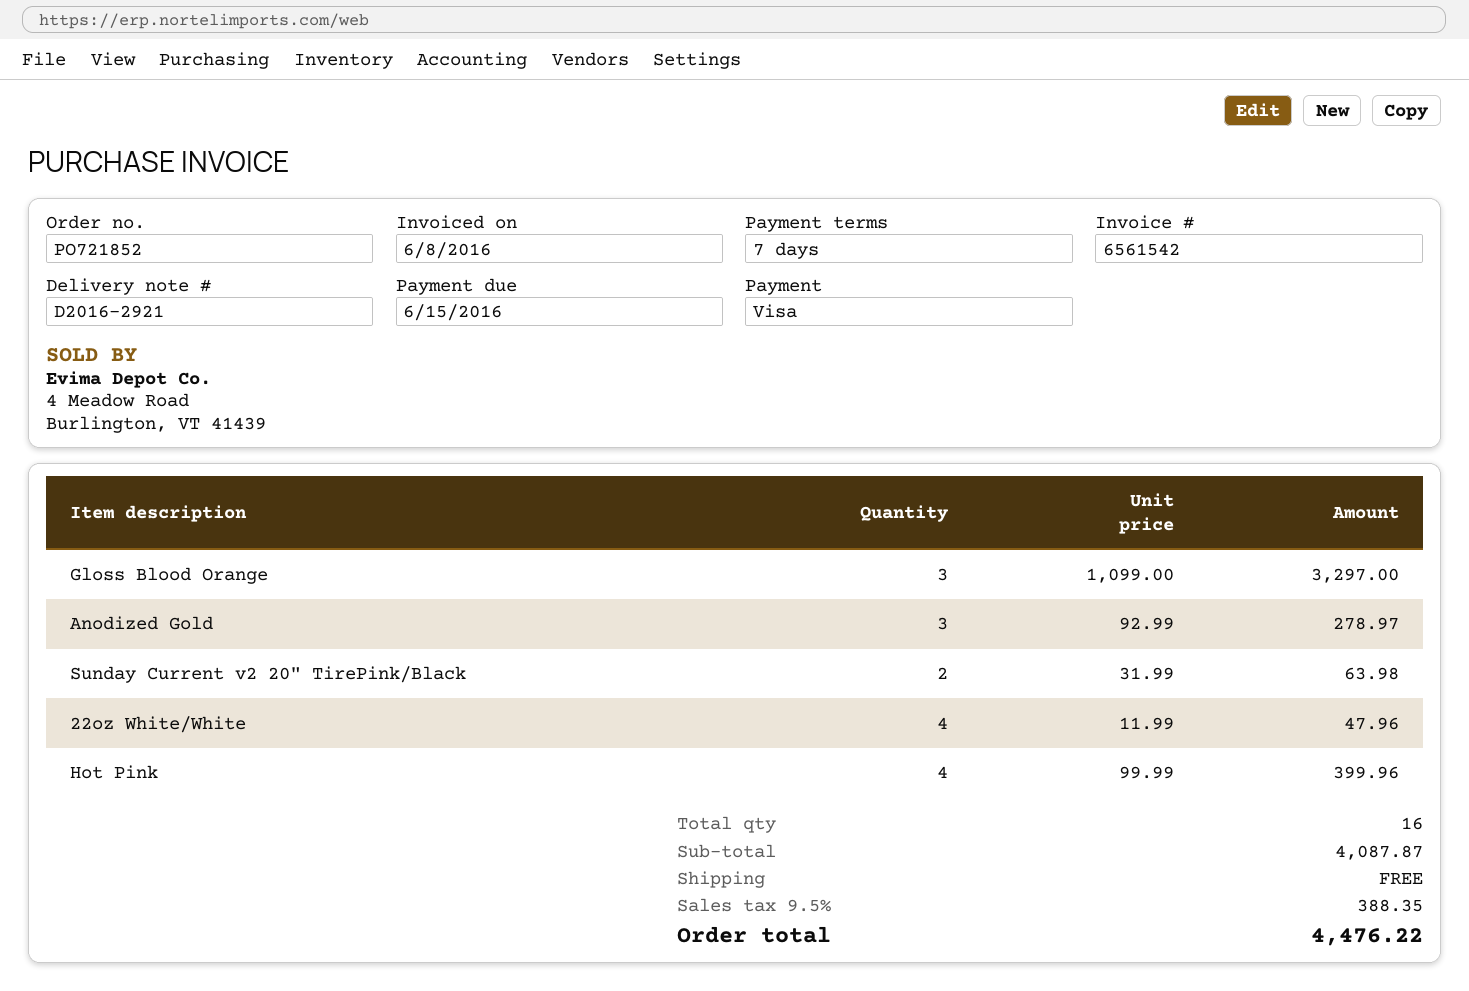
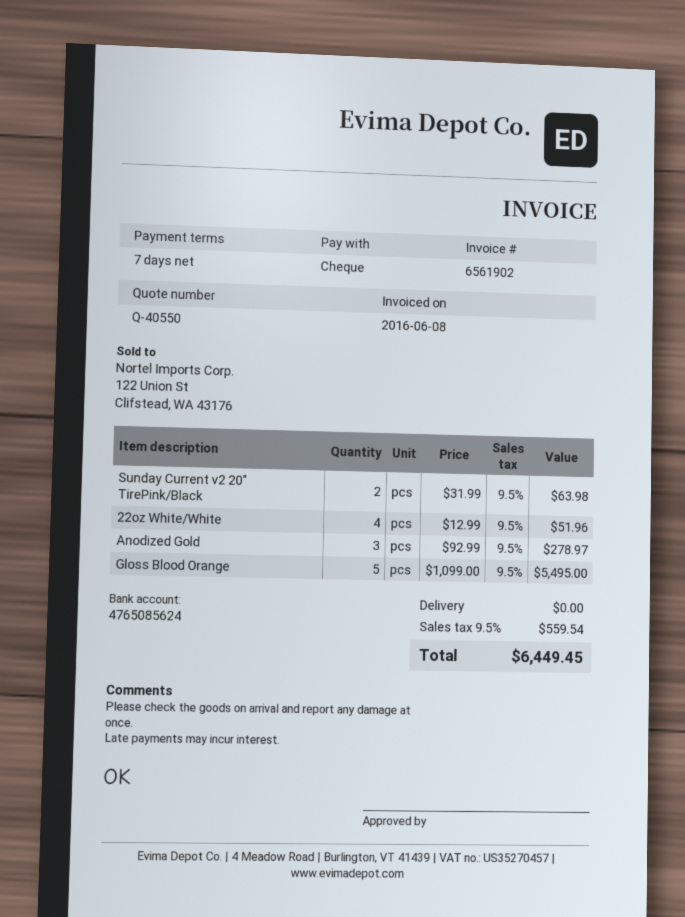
invoice number: 6561542 -> 6561902
payment method: Visa -> cheque
Gloss Blood Orange: 3 x 1099.00 = 3297.00 -> 5 x 1099.00 = 5495.00
22oz White/White: 4 x 11.99 = 47.96 -> 4 x 12.99 = 51.96
Hot Pink: 4 x 99.99 = 399.96 -> none
tax: 9.5% = 388.35 -> 9.5% = 559.54
total: 4476.22 -> 6449.45

